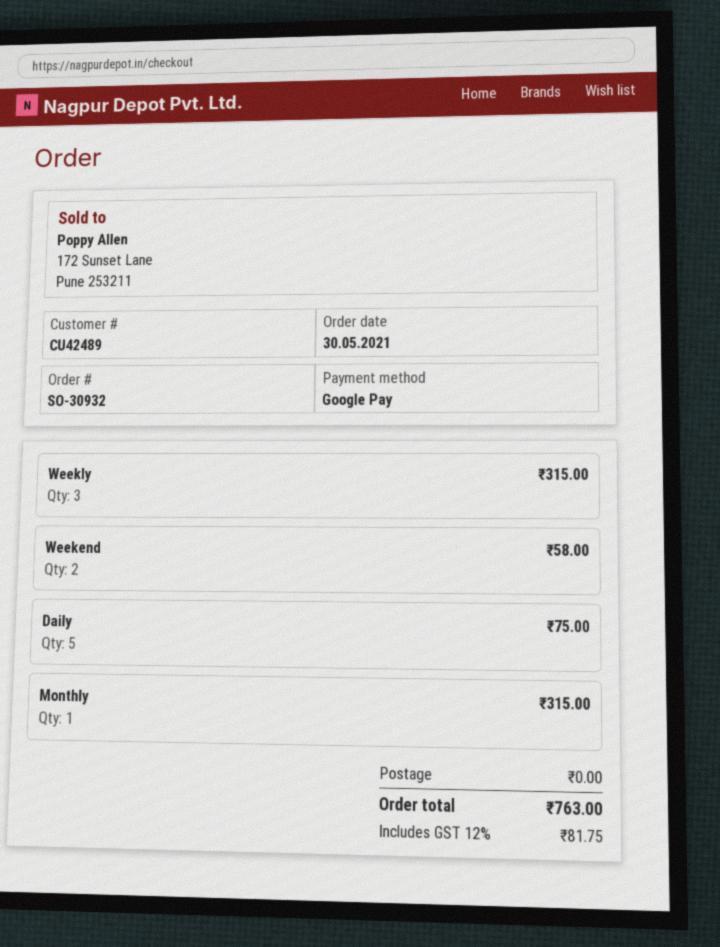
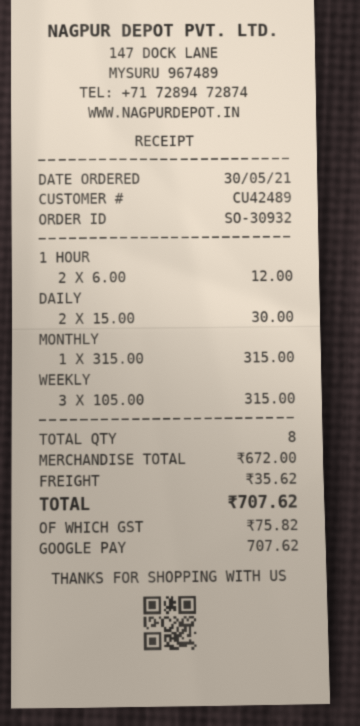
Weekend: 2 for 58.00 -> none
Daily: 5 for 75.00 -> 2 for 30.00
1 HOUR: none -> 2 for 12.00
shipping: 0.00 -> 35.62
tax: 81.75 -> 75.82
total: 763.00 -> 707.62

